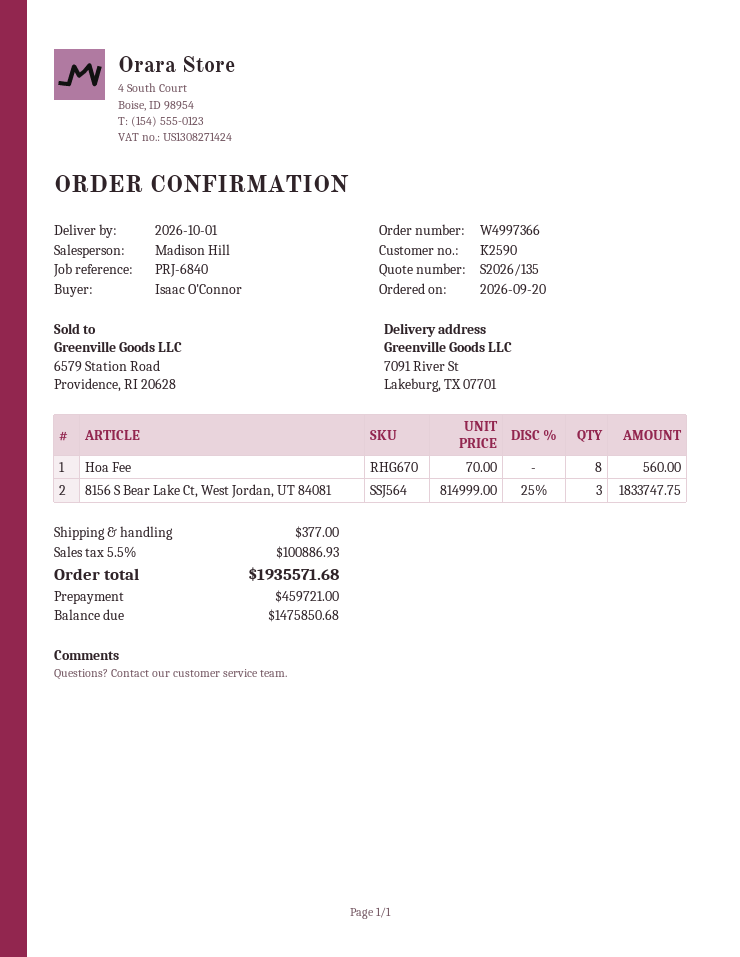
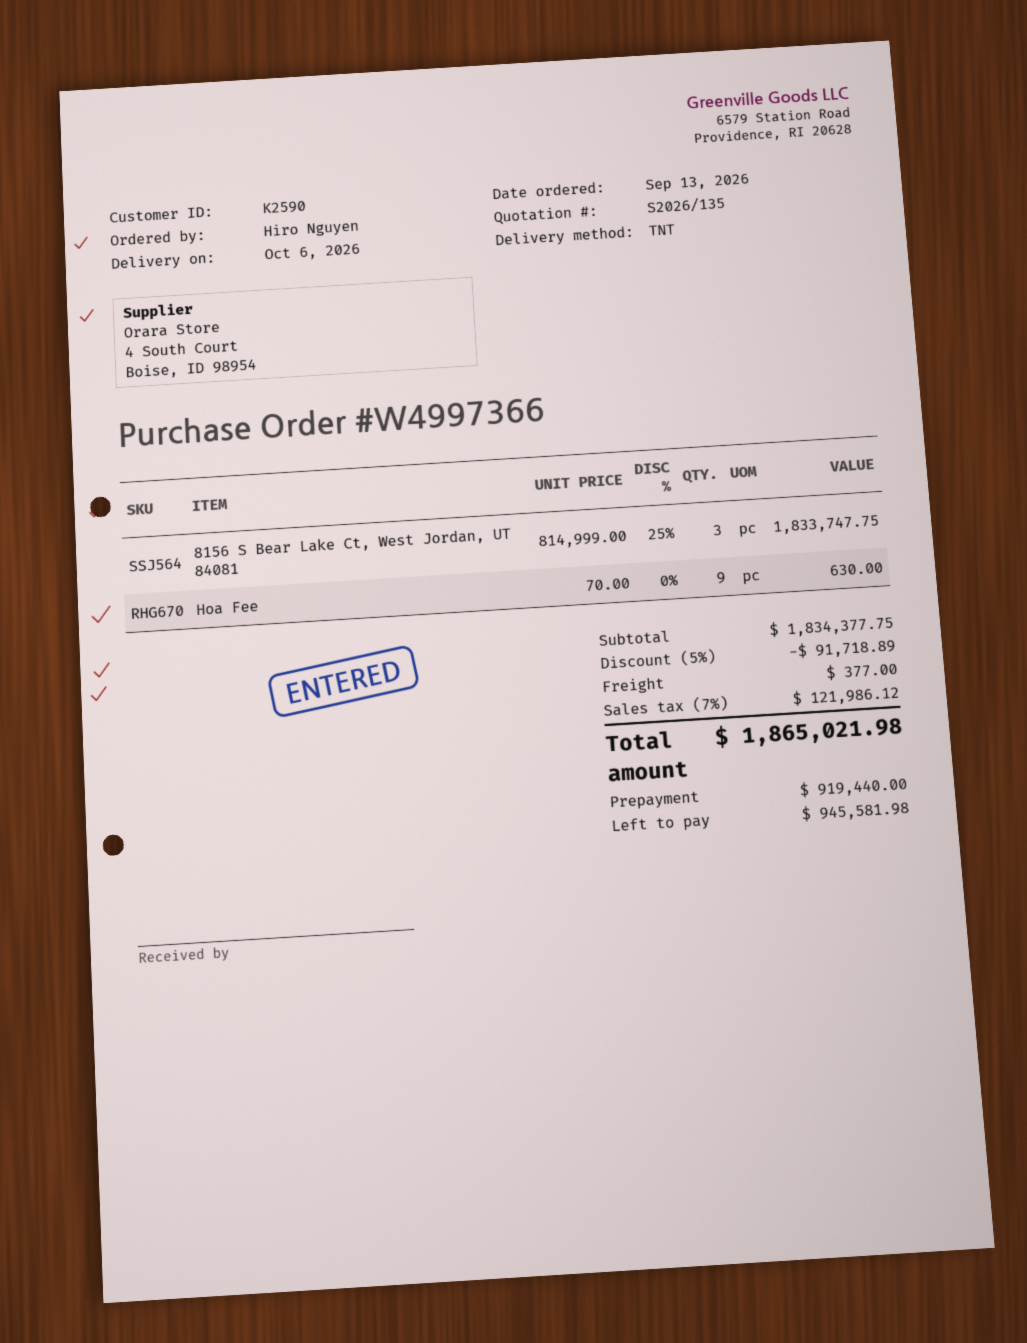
order date: 2026-09-20 -> 2026-09-13
delivery date: 2026-10-01 -> 2026-10-06
ordered by: Isaac O'Connor -> Hiro Nguyen
Hoa Fee: 8 x 70.00 = 560.00 -> 9 x 70.00 = 630.00
discount: none -> 5% = 91718.89
tax: 5.5% = 100886.93 -> 7% = 121986.12
total: 1935571.68 -> 1865021.98
deposit: 459721.00 -> 919440.00
balance: 1475850.68 -> 945581.98

